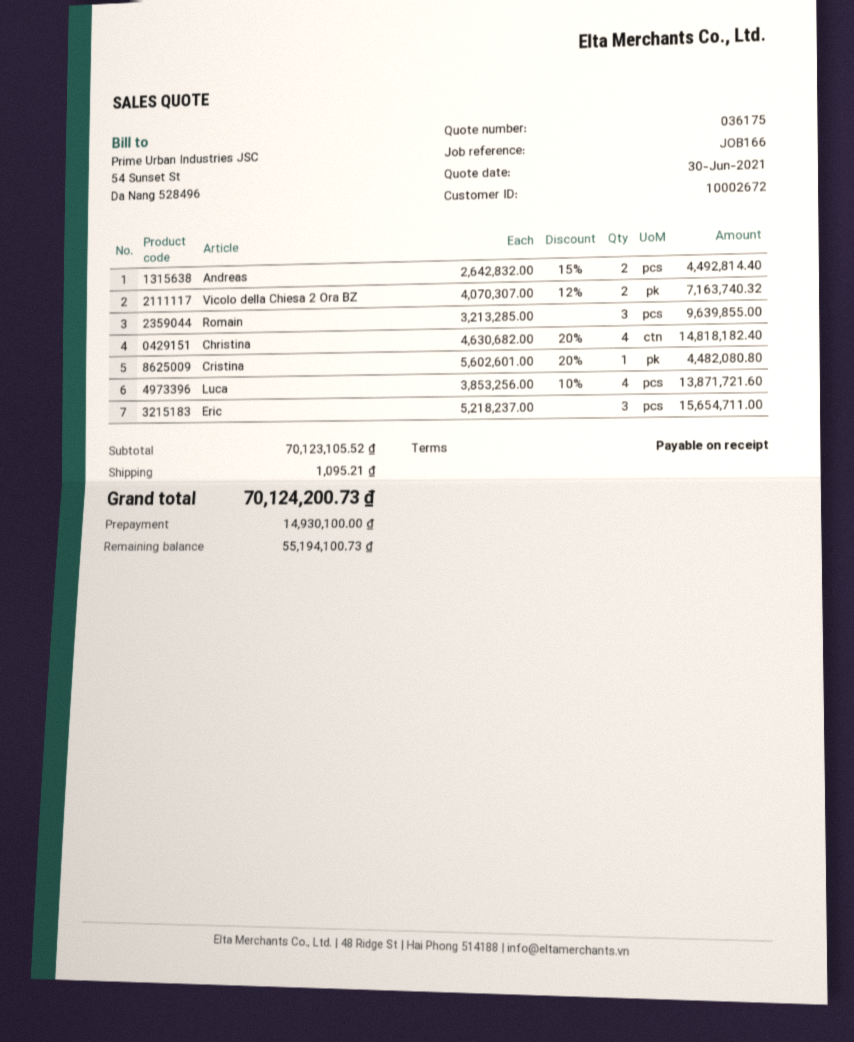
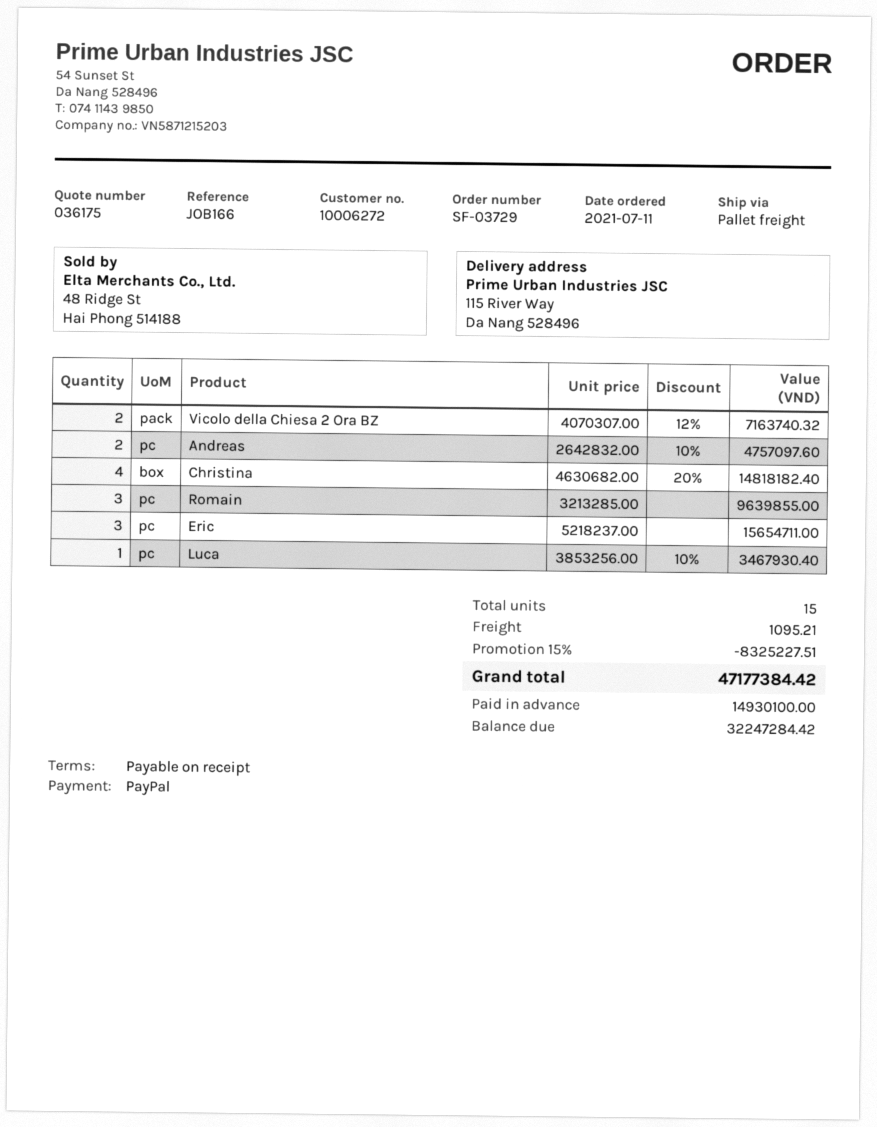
customer number: 10002672 -> 10006272
Andreas: 2 x 2642832.00 - 15% = 4492814.40 -> 2 x 2642832.00 - 10% = 4757097.60
Cristina: 1 x 5602601.00 - 20% = 4482080.80 -> none
Luca: 4 x 3853256.00 - 10% = 13871721.60 -> 1 x 3853256.00 - 10% = 3467930.40
discount: none -> 15% = 8325227.51
total: 70124200.73 -> 47177384.42
balance: 55194100.73 -> 32247284.42

